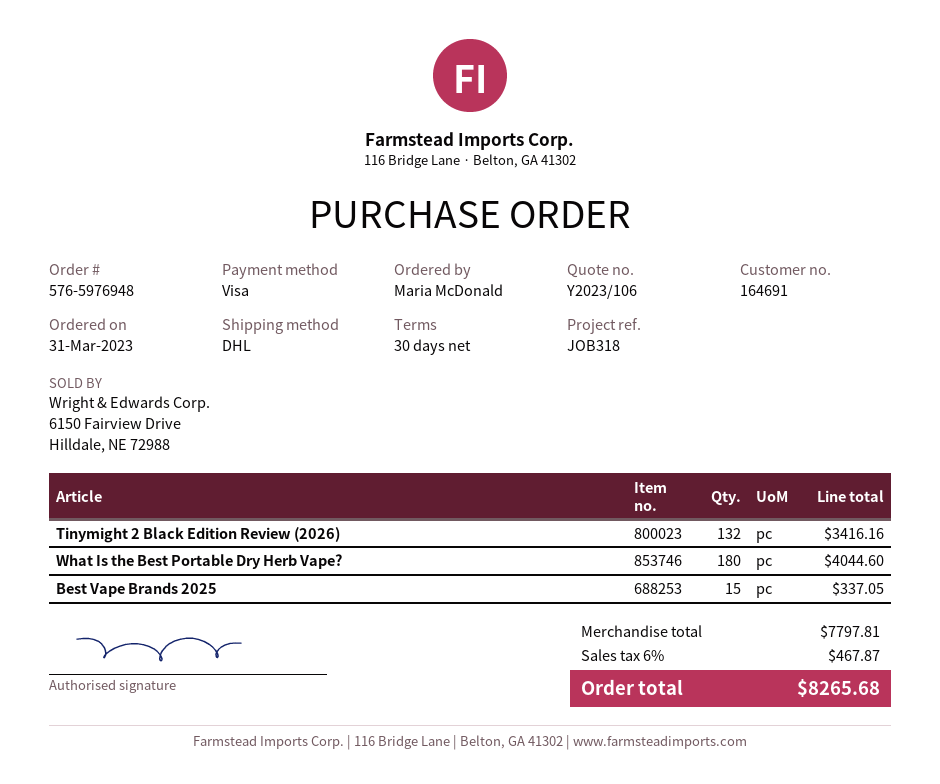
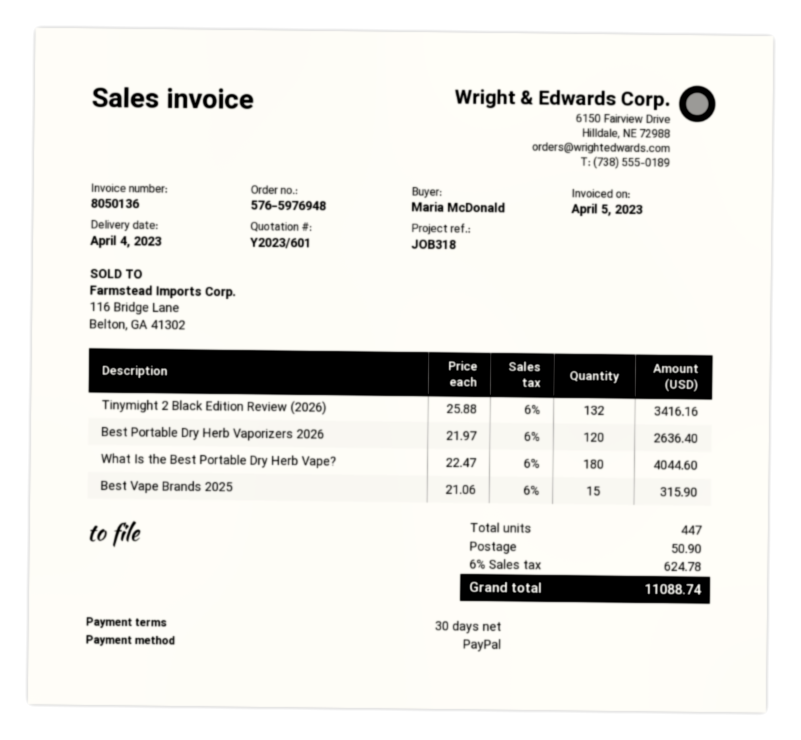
quote number: Y2023/106 -> Y2023/601
payment method: Visa -> PayPal
Best Vape Brands 2025: 15 for 337.05 -> 15 for 315.90
Best Portable Dry Herb Vaporizers 2026: none -> 120 for 2636.40
shipping: none -> 50.90
tax: 6% = 467.87 -> 6% = 624.78
total: 8265.68 -> 11088.74

